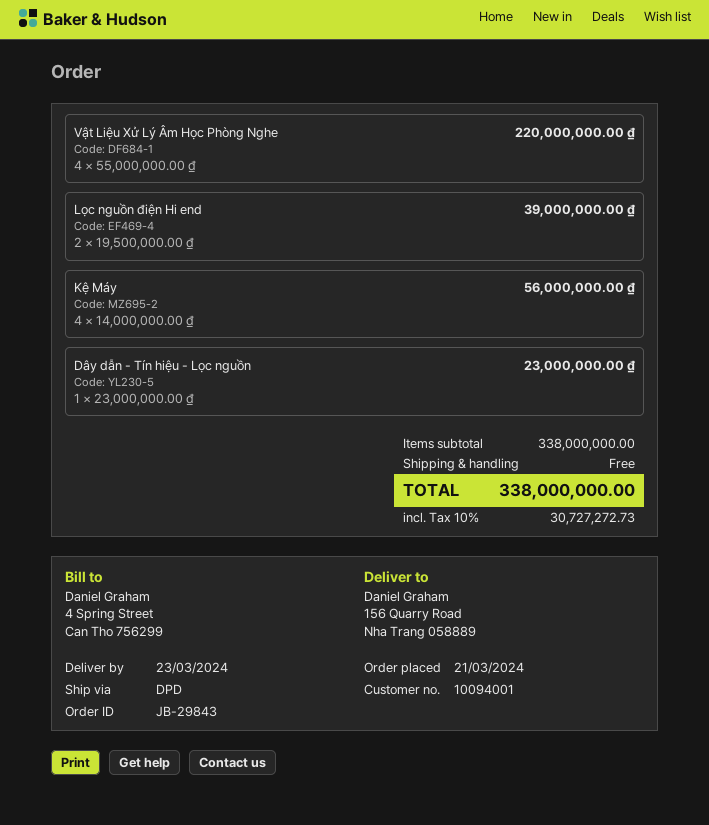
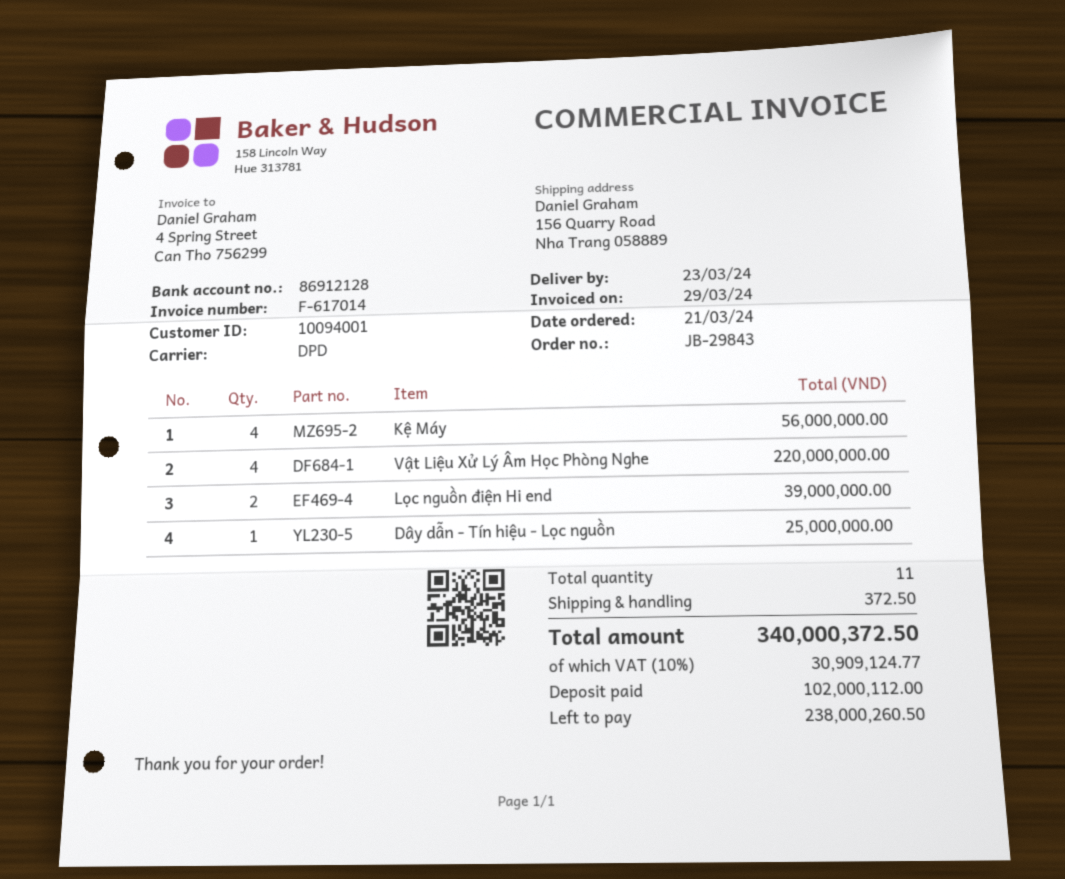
Dây dẫn - Tín hiệu - Lọc nguồn: 1 for 23000000.00 -> 1 for 25000000.00
shipping: 0.00 -> 372.50
tax: 10% = 30727272.73 -> 10% = 30909124.77
total: 338000000.00 -> 340000372.50

